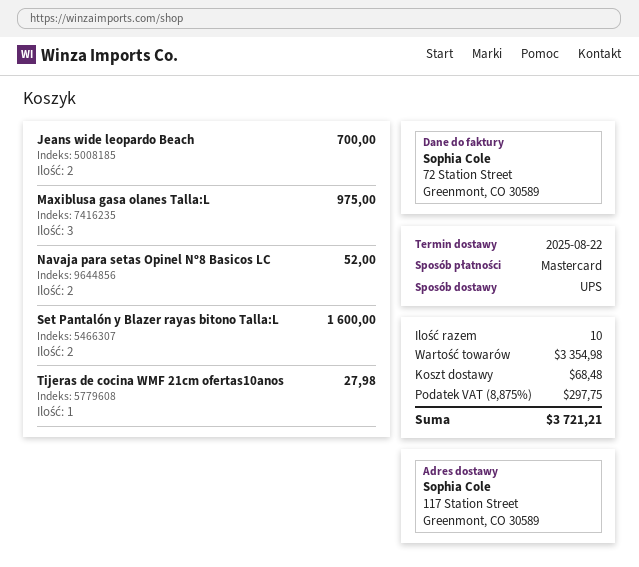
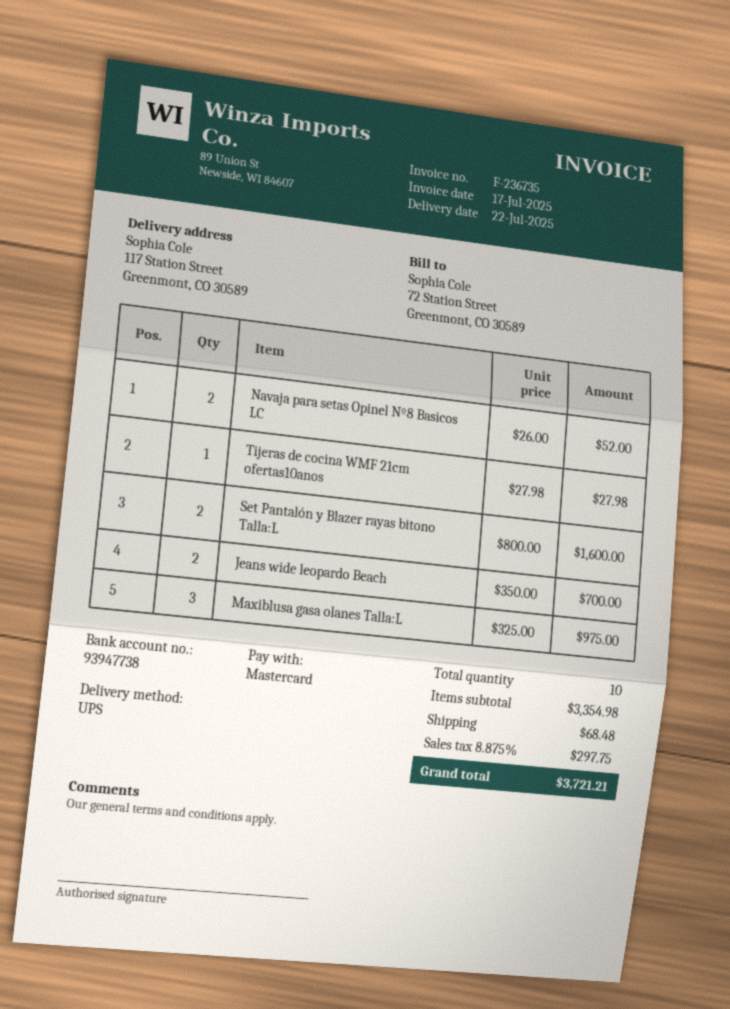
delivery date: 2025-08-22 -> 2025-07-22

